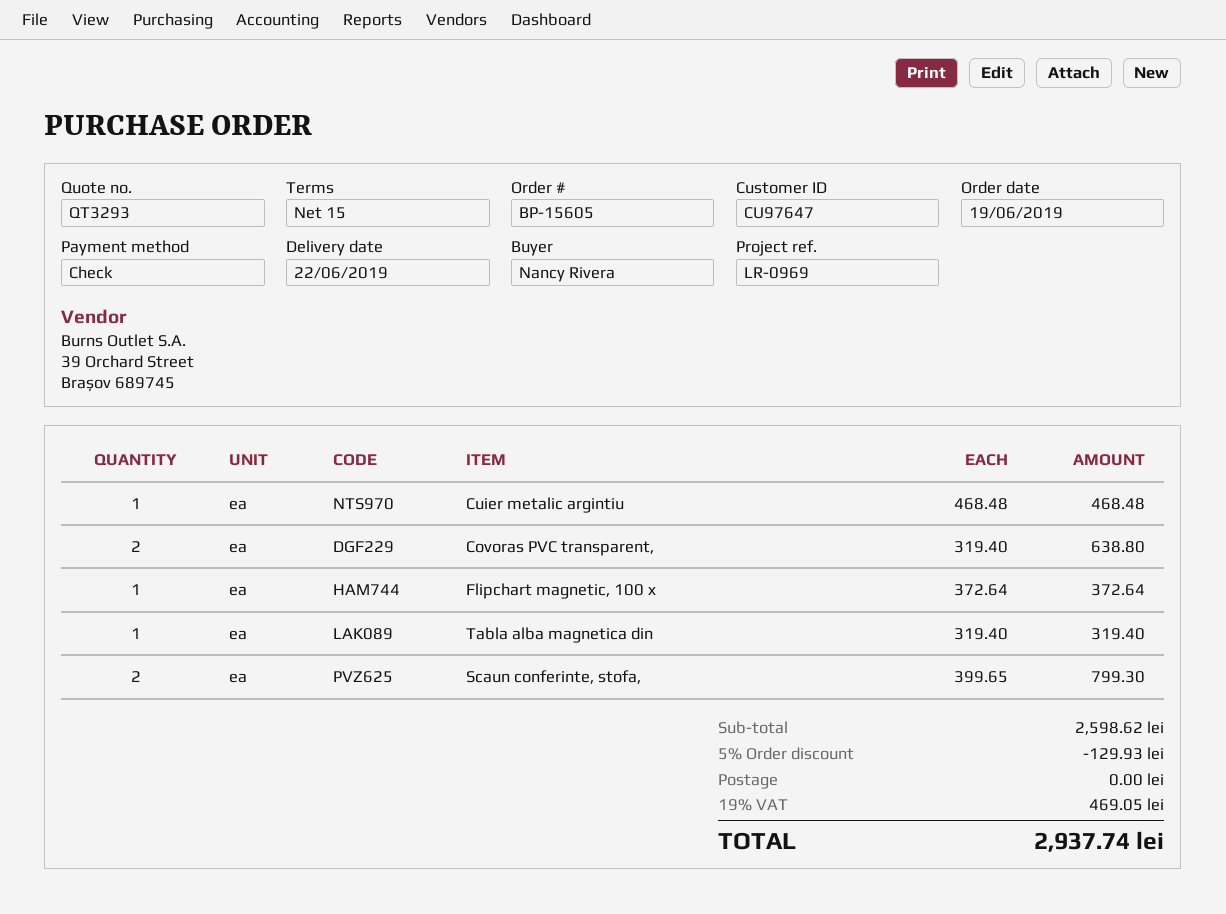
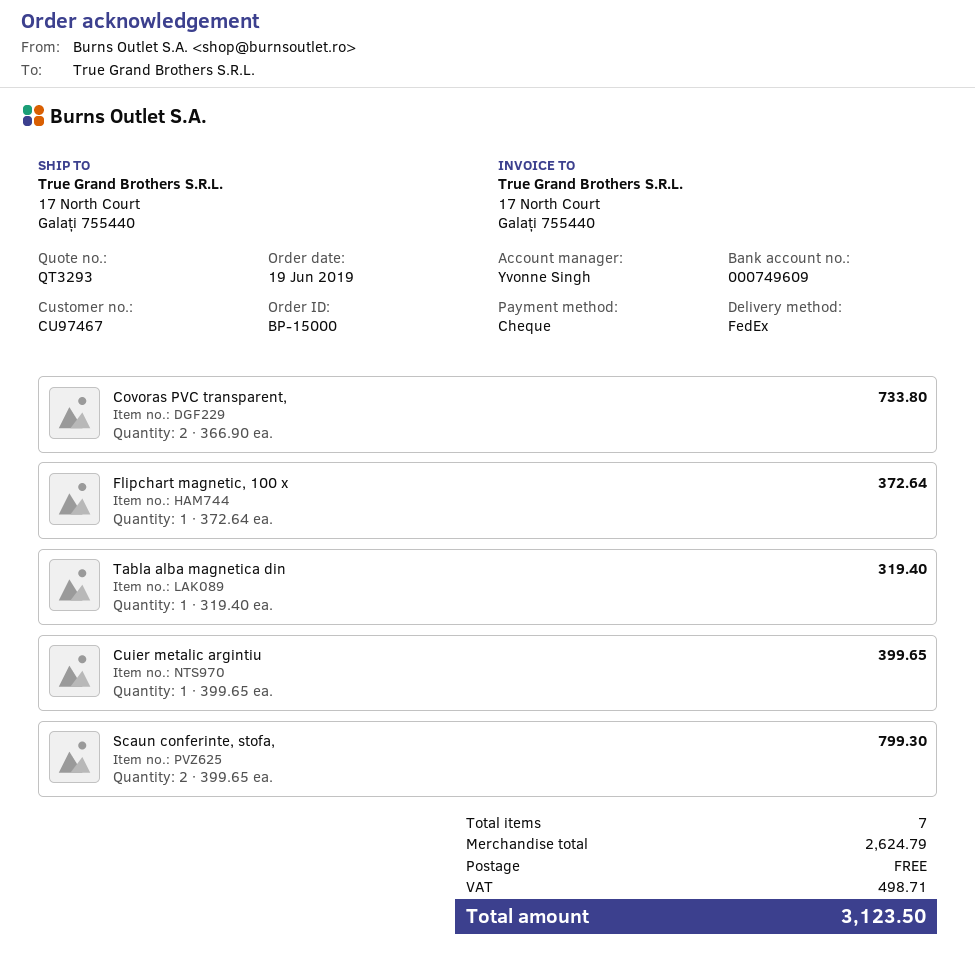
order number: BP-15605 -> BP-15000
customer number: CU97647 -> CU97467
Cuier metalic argintiu: 1 x 468.48 = 468.48 -> 1 x 399.65 = 399.65
Covoras PVC transparent,: 2 x 319.40 = 638.80 -> 2 x 366.90 = 733.80
subtotal: 2598.62 -> 2624.79
discount: 5% = 129.93 -> none
tax: 469.05 -> 498.71
total: 2937.74 -> 3123.50

